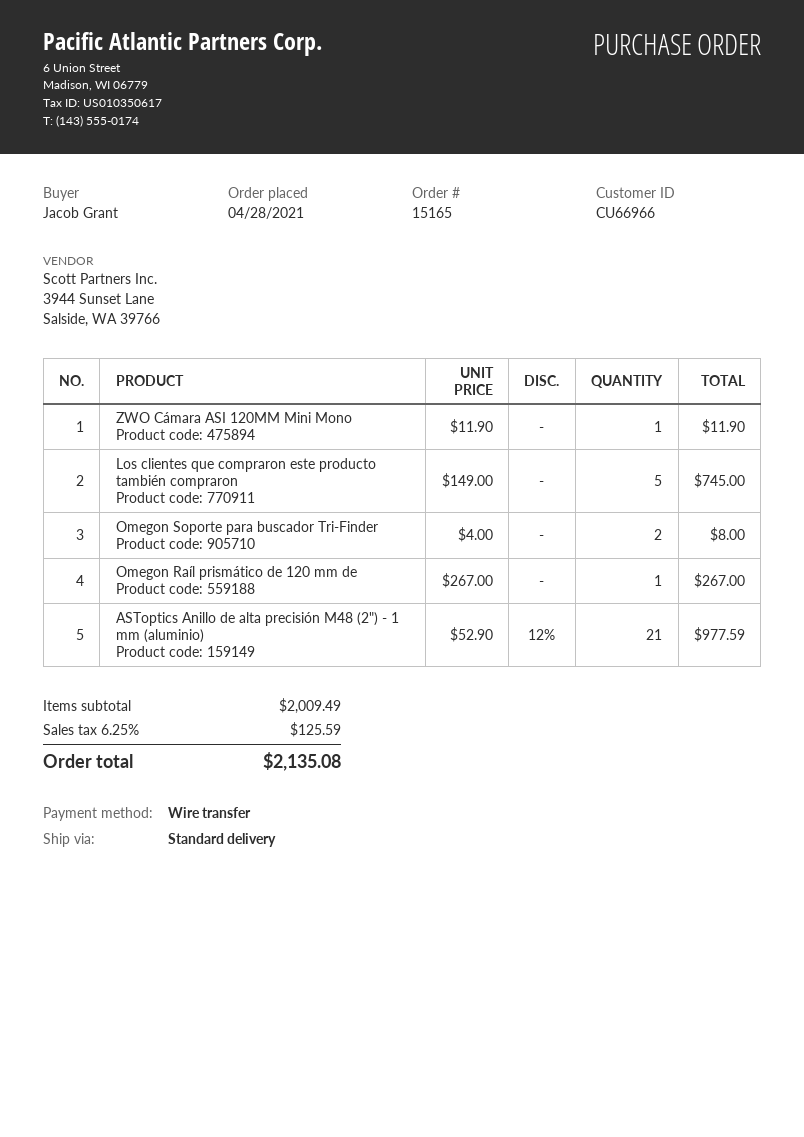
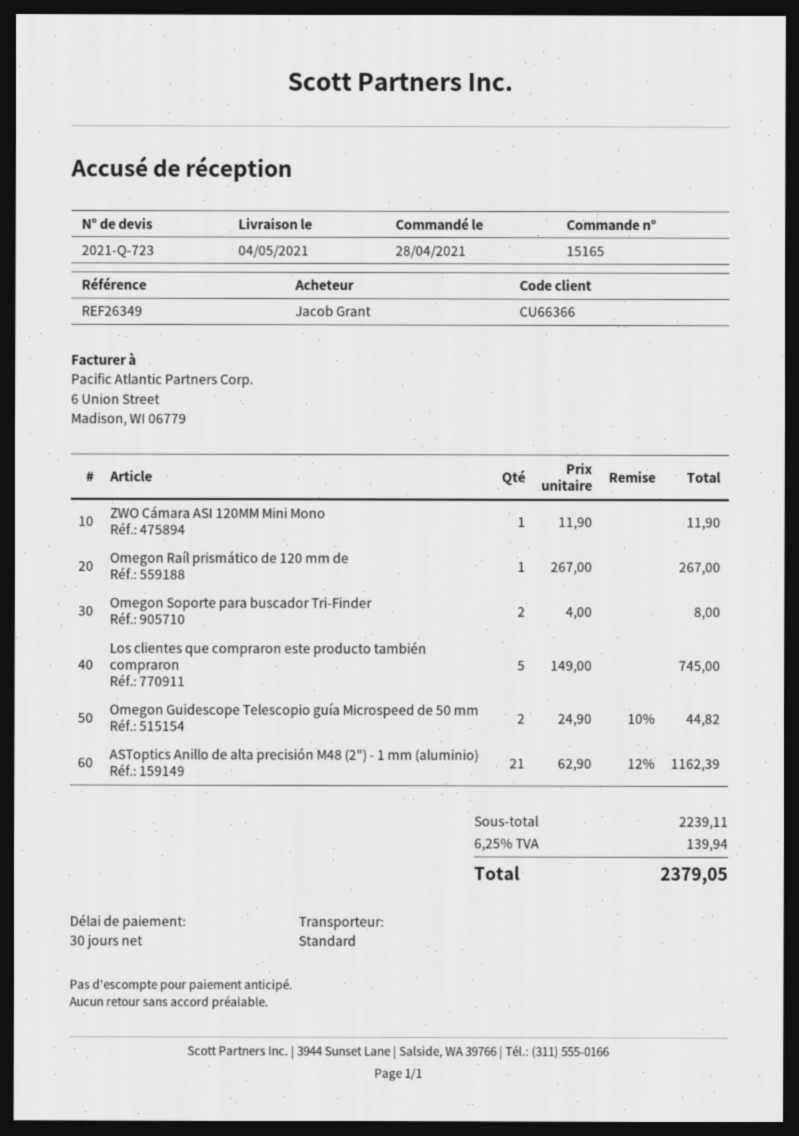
customer number: CU66966 -> CU66366
ASToptics Anillo de alta precisión M48 (2") - 1 mm (aluminio): 21 x 52.90 - 12% = 977.59 -> 21 x 62.90 - 12% = 1162.39
Omegon Guidescope Telescopio guía Microspeed de 50 mm: none -> 2 x 24.90 - 10% = 44.82
subtotal: 2009.49 -> 2239.11
tax: 6.25% = 125.59 -> 6.25% = 139.94
total: 2135.08 -> 2379.05

